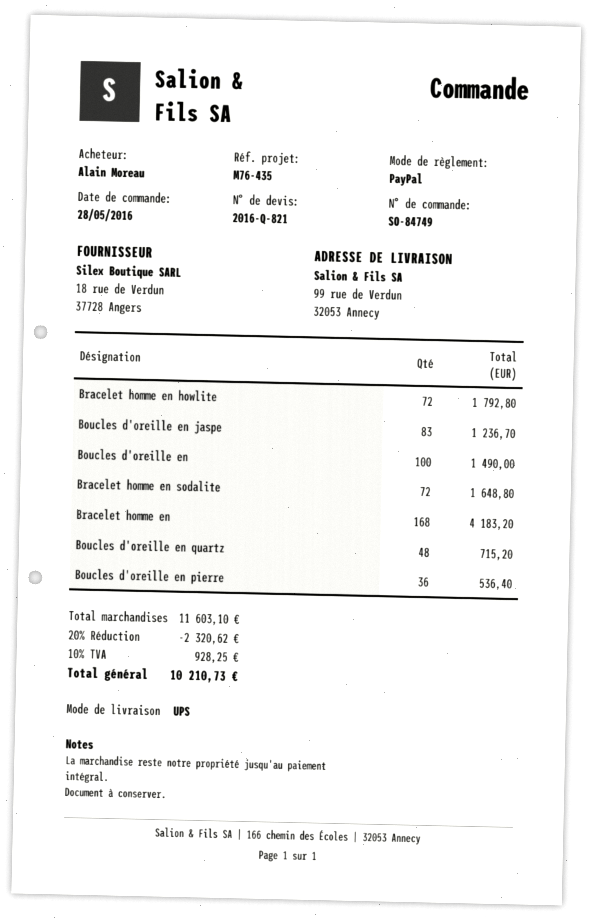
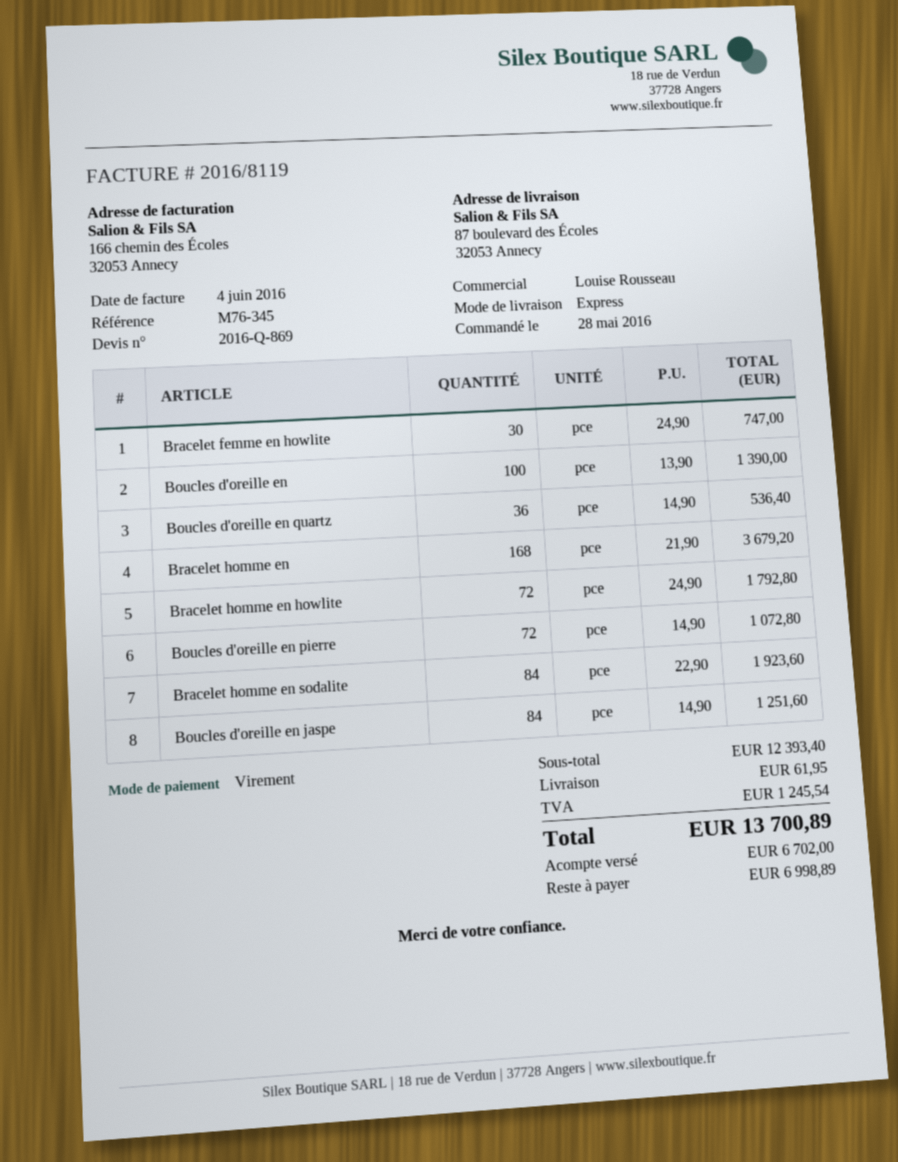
quote number: 2016-Q-821 -> 2016-Q-869
reference: M76-435 -> M76-345
payment method: PayPal -> bank transfer
shipping method: UPS -> express
ship to: 99 rue de Verdun, 32053 Annecy -> 87 boulevard des Écoles, 32053 Annecy
Boucles d'oreille en jaspe: 83 for 1236.70 -> 84 for 1251.60
Boucles d'oreille en: 100 for 1490.00 -> 100 for 1390.00
Bracelet homme en sodalite: 72 for 1648.80 -> 84 for 1923.60
Bracelet homme en: 168 for 4183.20 -> 168 for 3679.20
Boucles d'oreille en quartz: 48 for 715.20 -> 36 for 536.40
Boucles d'oreille en pierre: 36 for 536.40 -> 72 for 1072.80
Bracelet femme en howlite: none -> 30 for 747.00
subtotal: 11603.10 -> 12393.40
discount: 20% = 2320.62 -> none
shipping: none -> 61.95
tax: 928.25 -> 1245.54
total: 10210.73 -> 13700.89

